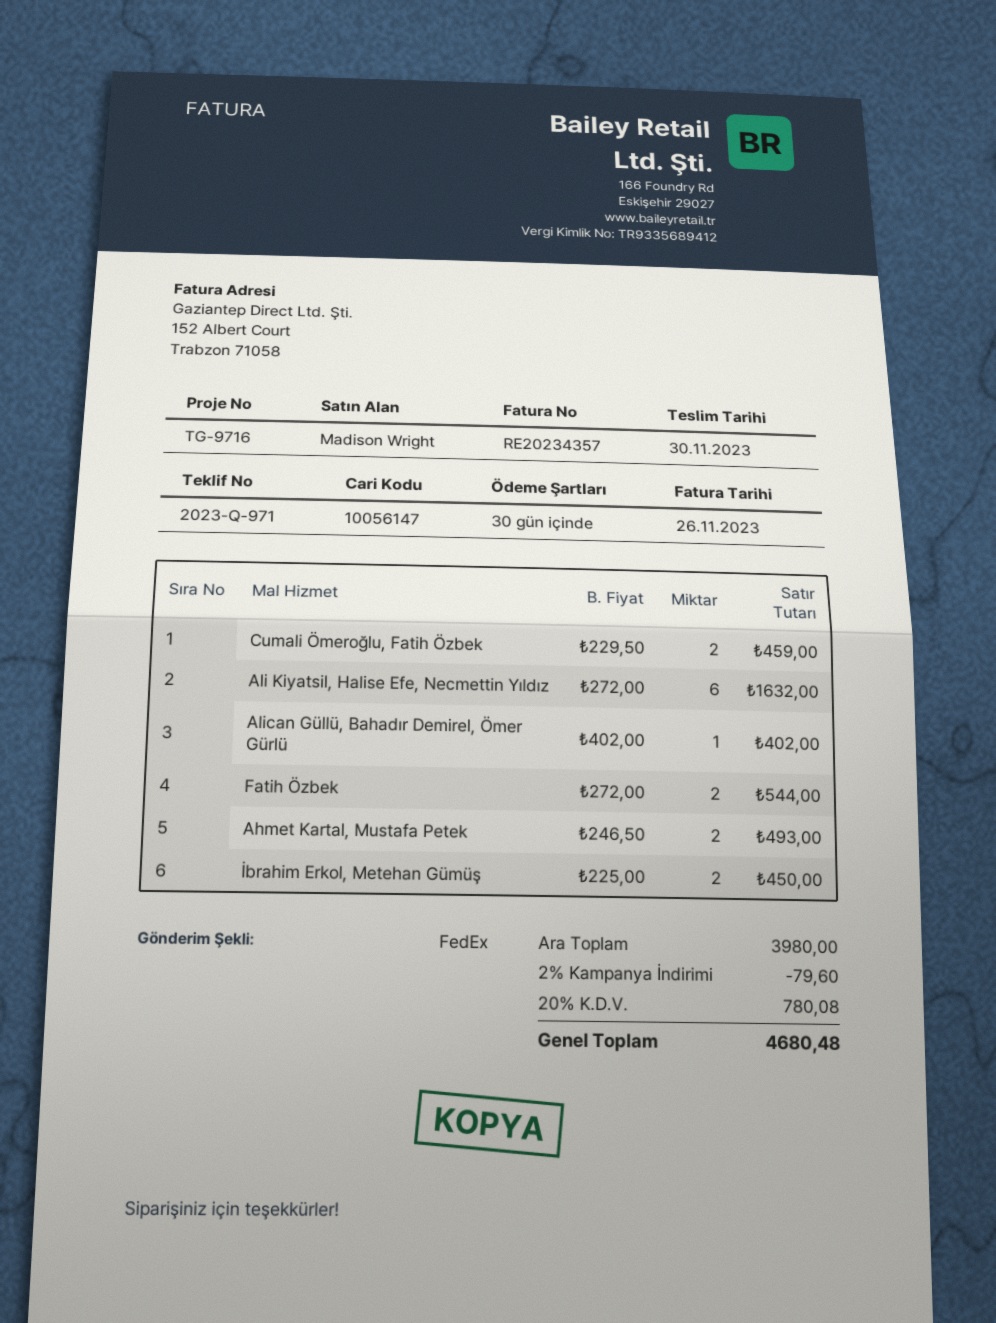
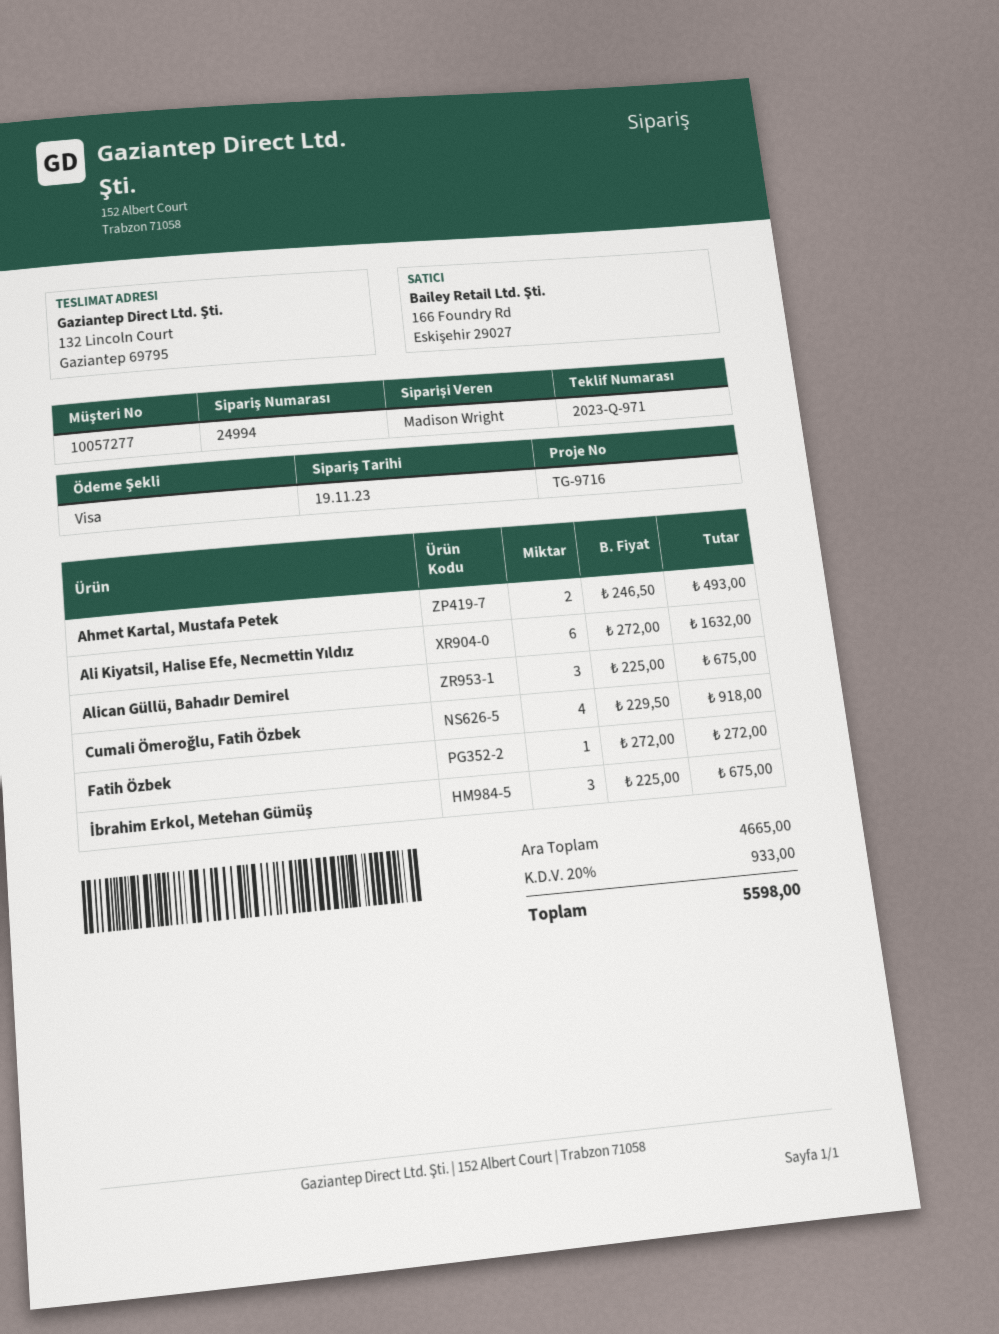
customer number: 10056147 -> 10057277
Cumali Ömeroğlu, Fatih Özbek: 2 x 229.50 = 459.00 -> 4 x 229.50 = 918.00
Alican Güllü, Bahadır Demirel, Ömer Gürlü: 1 x 402.00 = 402.00 -> none
Fatih Özbek: 2 x 272.00 = 544.00 -> 1 x 272.00 = 272.00
İbrahim Erkol, Metehan Gümüş: 2 x 225.00 = 450.00 -> 3 x 225.00 = 675.00
Alican Güllü, Bahadır Demirel: none -> 3 x 225.00 = 675.00
subtotal: 3980.00 -> 4665.00
discount: 2% = 79.60 -> none
tax: 20% = 780.08 -> 20% = 933.00
total: 4680.48 -> 5598.00

